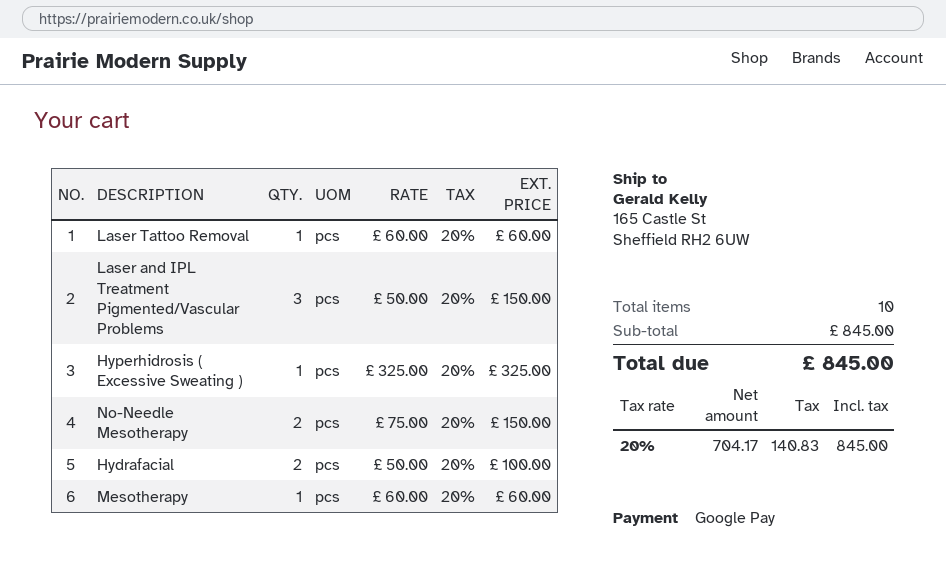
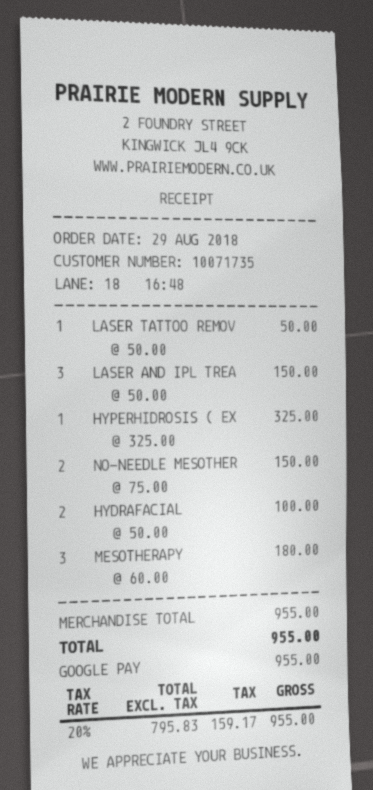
Laser Tattoo Removal: 1 x 60.00 = 60.00 -> 1 x 50.00 = 50.00
Mesotherapy: 1 x 60.00 = 60.00 -> 3 x 60.00 = 180.00
subtotal: 845.00 -> 955.00
net: 704.17 -> 795.83
tax: 20% = 140.83 -> 20% = 159.17
total: 845.00 -> 955.00

